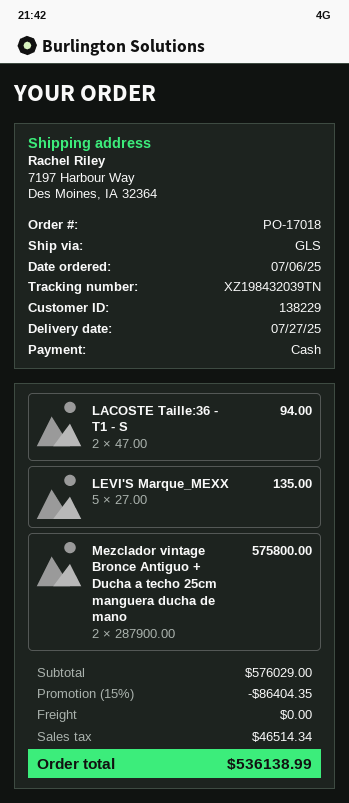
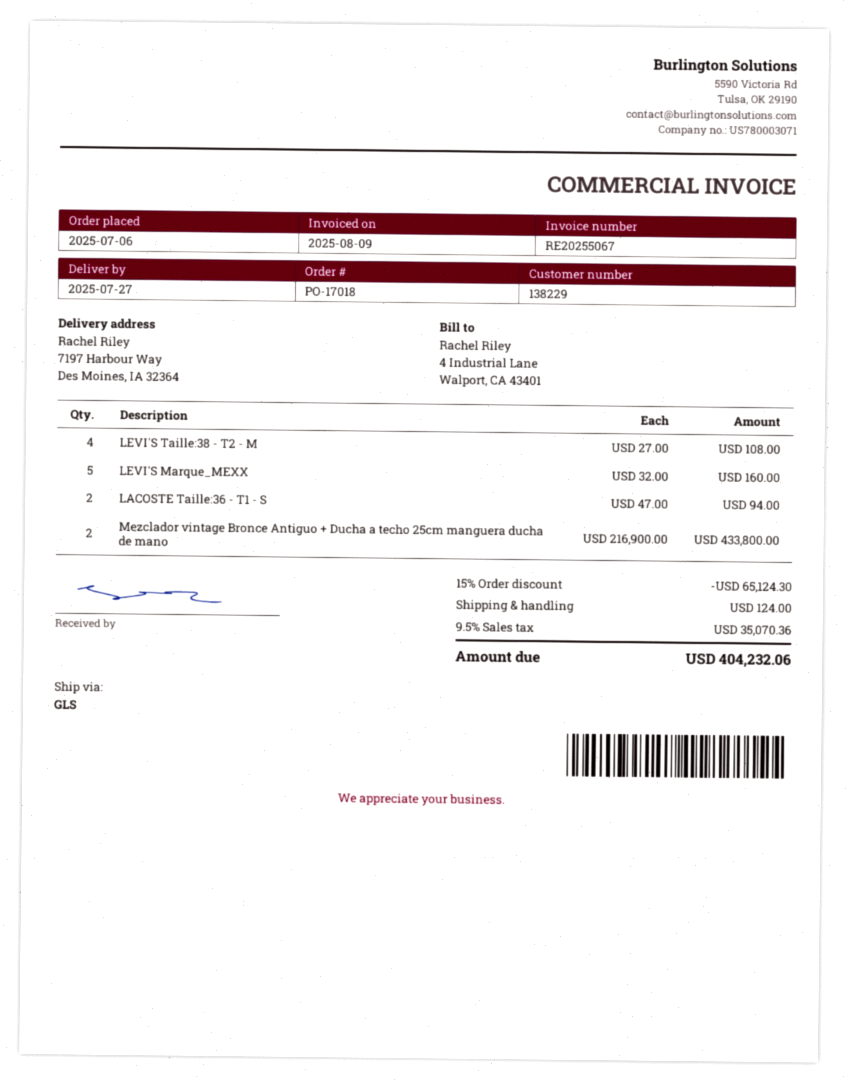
LEVI'S Marque_MEXX: 5 x 27.00 = 135.00 -> 5 x 32.00 = 160.00
Mezclador vintage Bronce Antiguo + Ducha a techo 25cm manguera ducha de mano: 2 x 287900.00 = 575800.00 -> 2 x 216900.00 = 433800.00
LEVI'S Taille:38 - T2 - M: none -> 4 x 27.00 = 108.00
discount: 15% = 86404.35 -> 15% = 65124.30
shipping: 0.00 -> 124.00
tax: 46514.34 -> 35070.36
total: 536138.99 -> 404232.06

